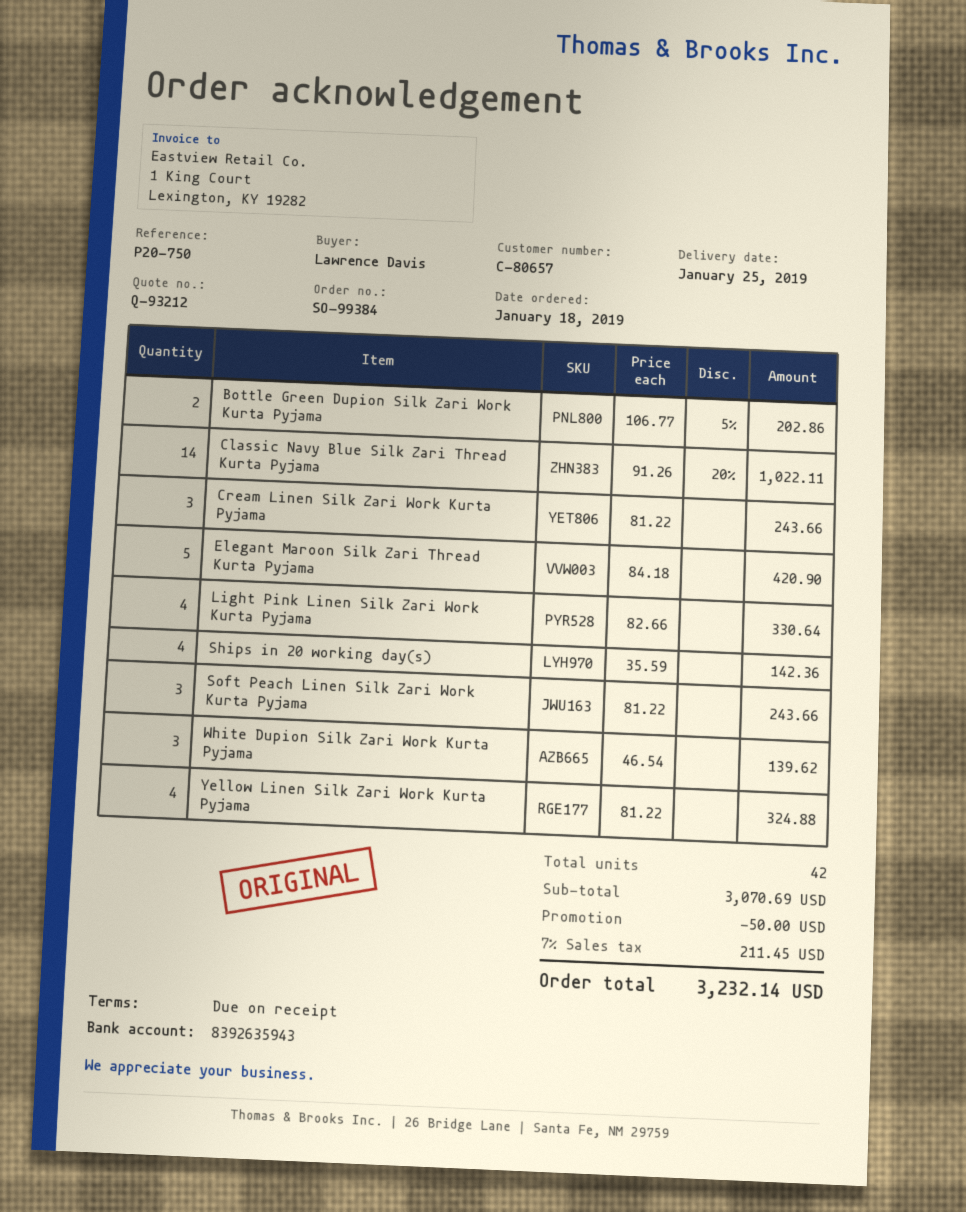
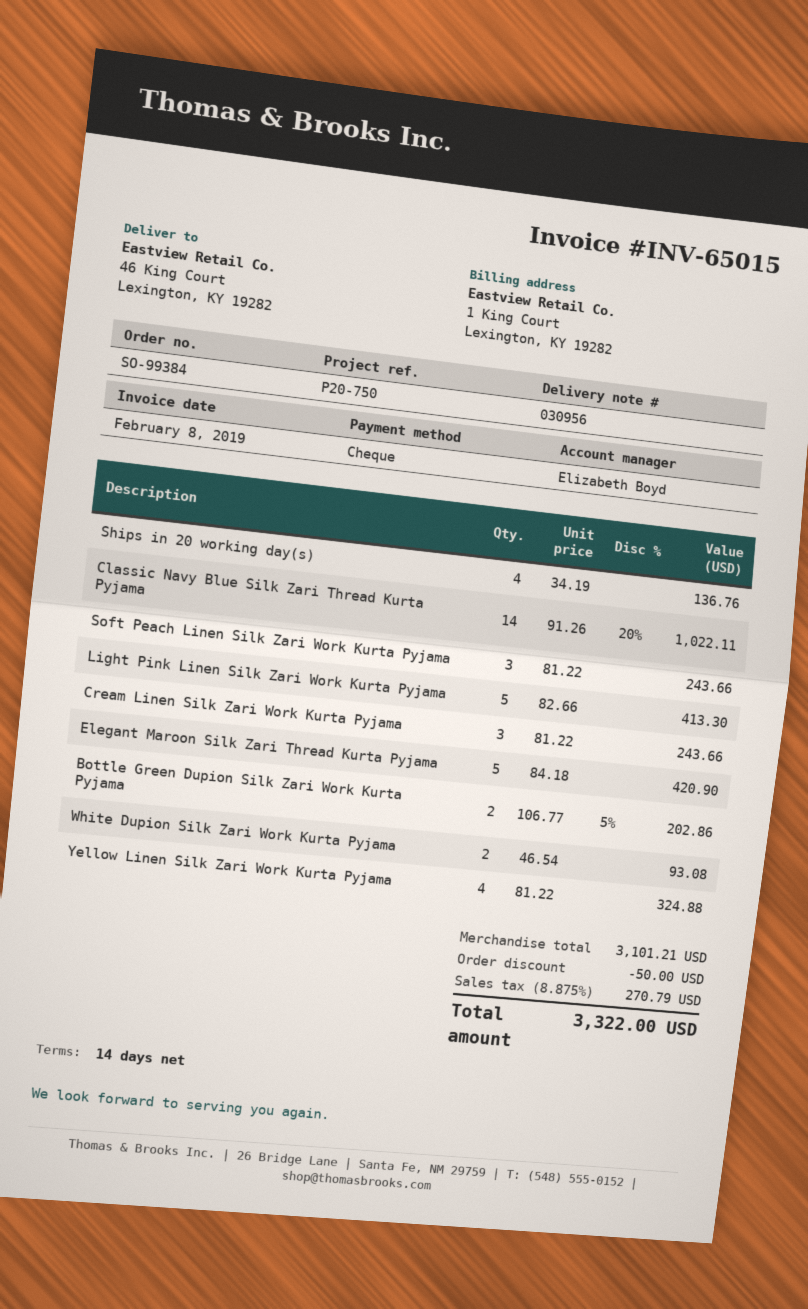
payment terms: on receipt -> 14 days
Light Pink Linen Silk Zari Work Kurta Pyjama: 4 x 82.66 = 330.64 -> 5 x 82.66 = 413.30
Ships in 20 working day(s): 4 x 35.59 = 142.36 -> 4 x 34.19 = 136.76
White Dupion Silk Zari Work Kurta Pyjama: 3 x 46.54 = 139.62 -> 2 x 46.54 = 93.08
subtotal: 3070.69 -> 3101.21
tax: 7% = 211.45 -> 8.875% = 270.79
total: 3232.14 -> 3322.00

